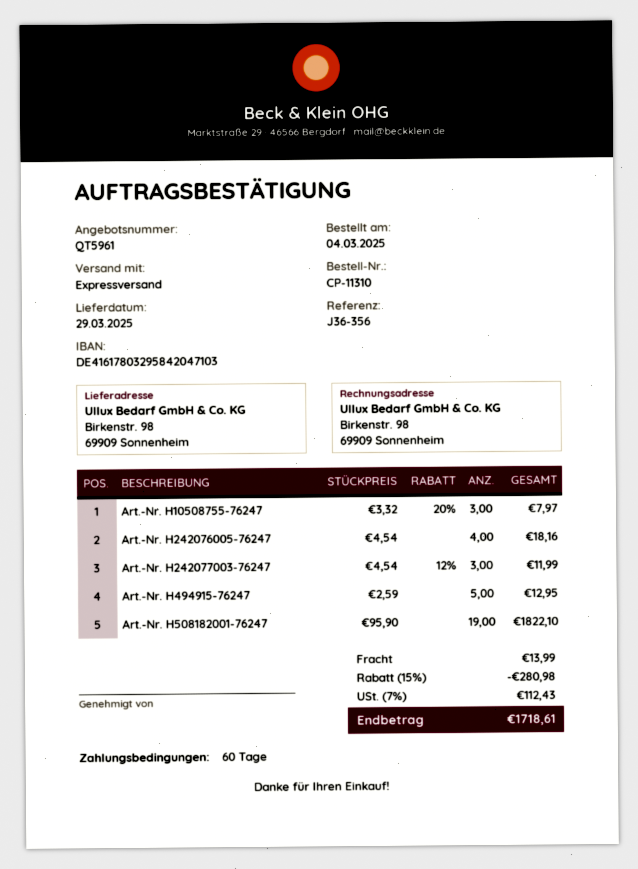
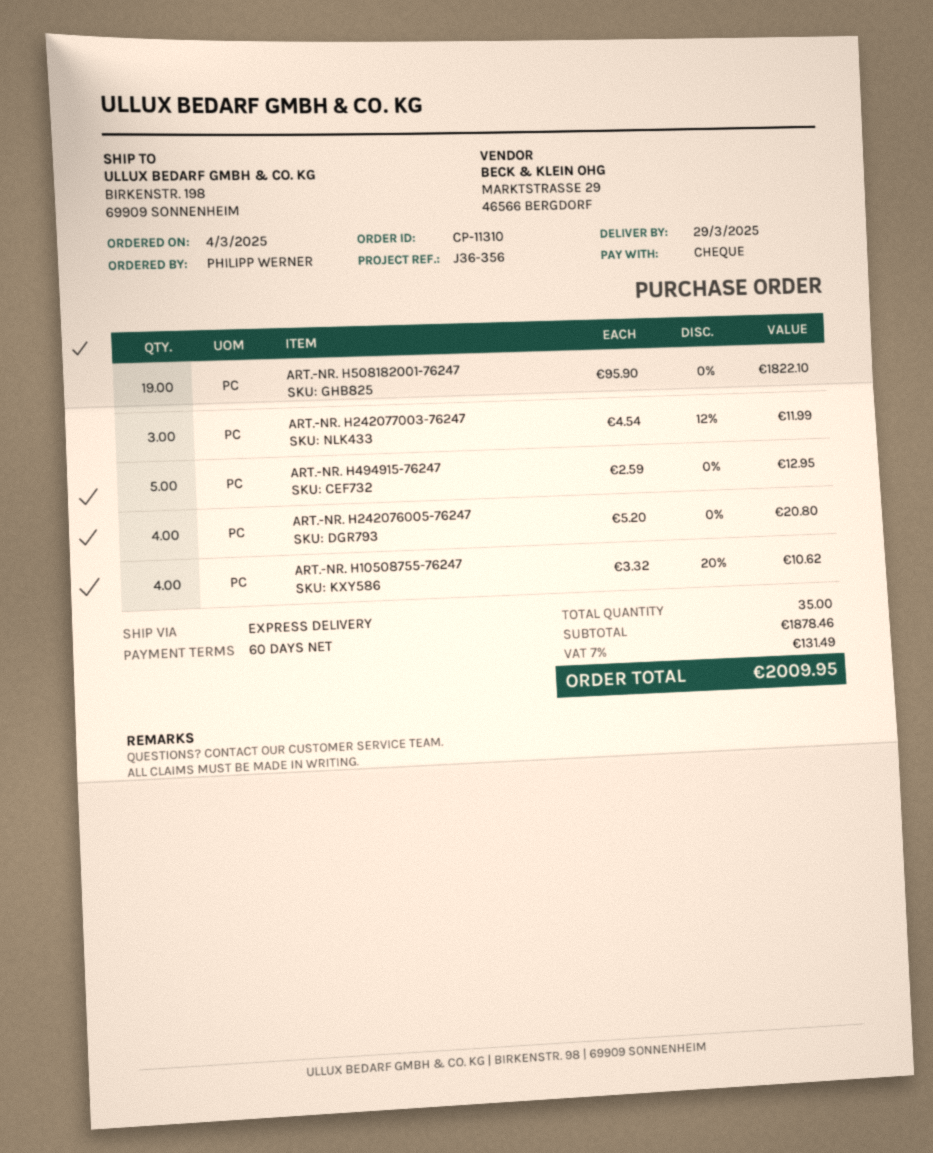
ship to: Birkenstr. 98, 69909 Sonnenheim -> BIRKENSTR. 198, 69909 SONNENHEIM
Art.-Nr. H10508755-76247: 3 x 3.32 - 20% = 7.97 -> 4 x 3.32 - 20% = 10.62
Art.-Nr. H242076005-76247: 4 x 4.54 = 18.16 -> 4 x 5.20 = 20.80
discount: 15% = 280.98 -> none
shipping: 13.99 -> none
tax: 7% = 112.43 -> 7% = 131.49
total: 1718.61 -> 2009.95

